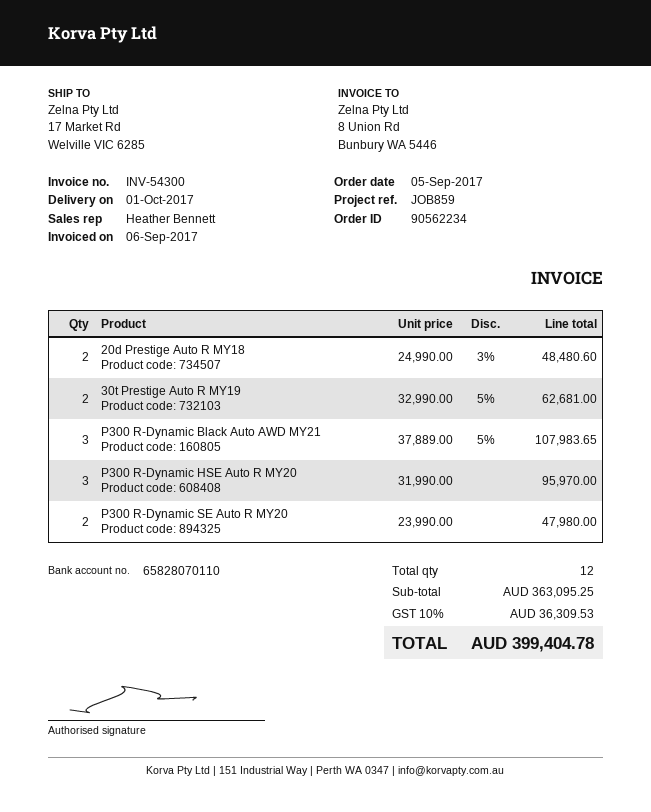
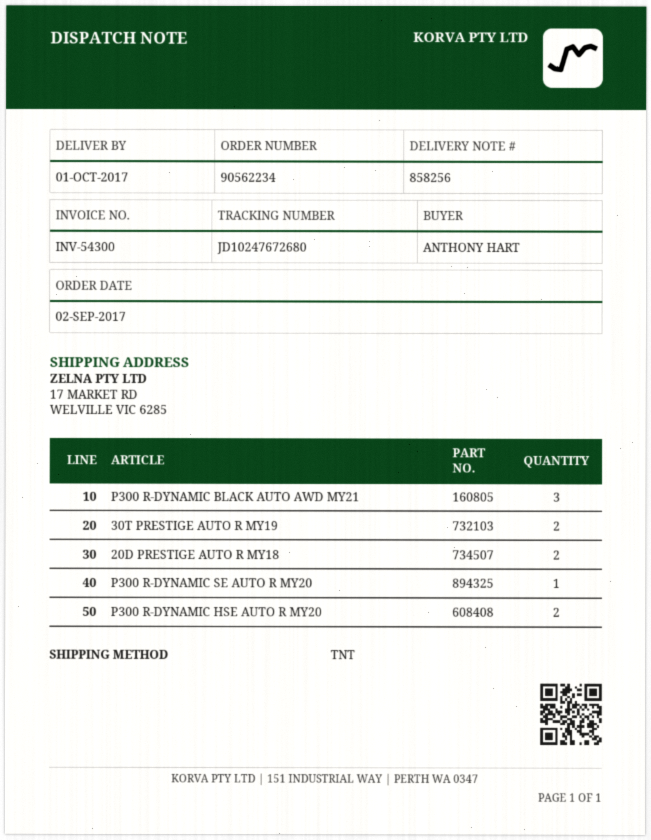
order date: 2017-09-05 -> 2017-09-02
P300 R-Dynamic HSE Auto R MY20: 3 -> 2
P300 R-Dynamic SE Auto R MY20: 2 -> 1

